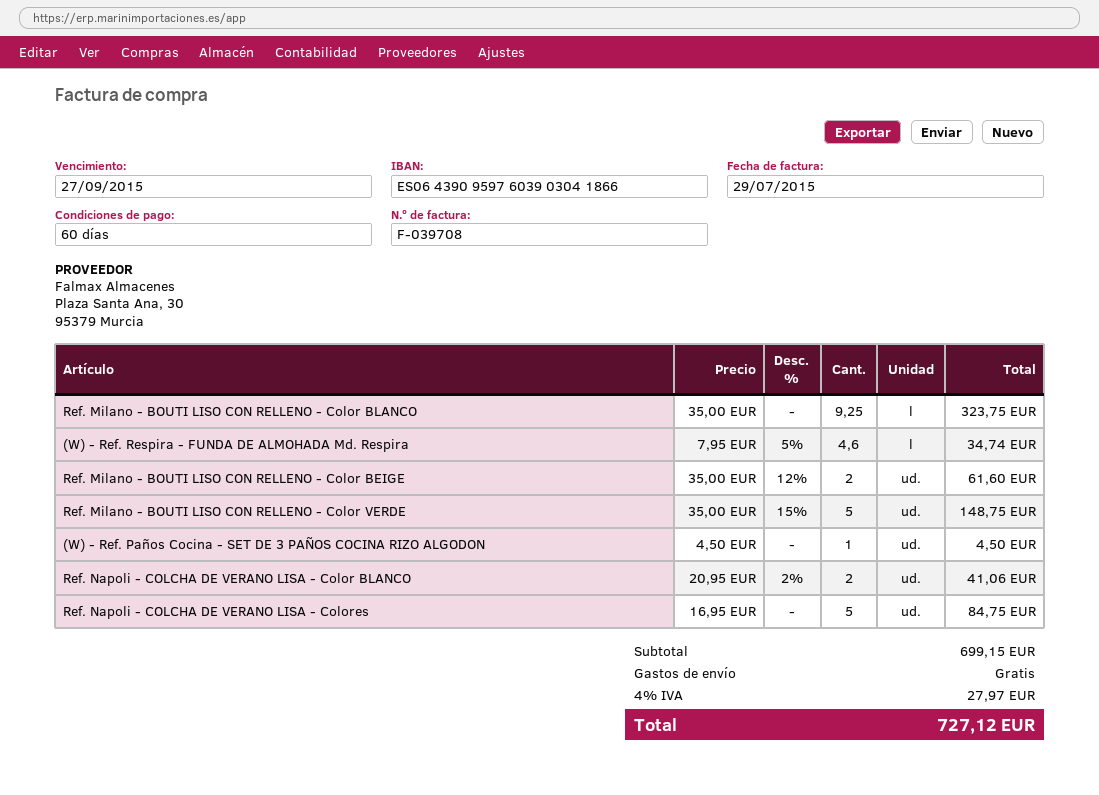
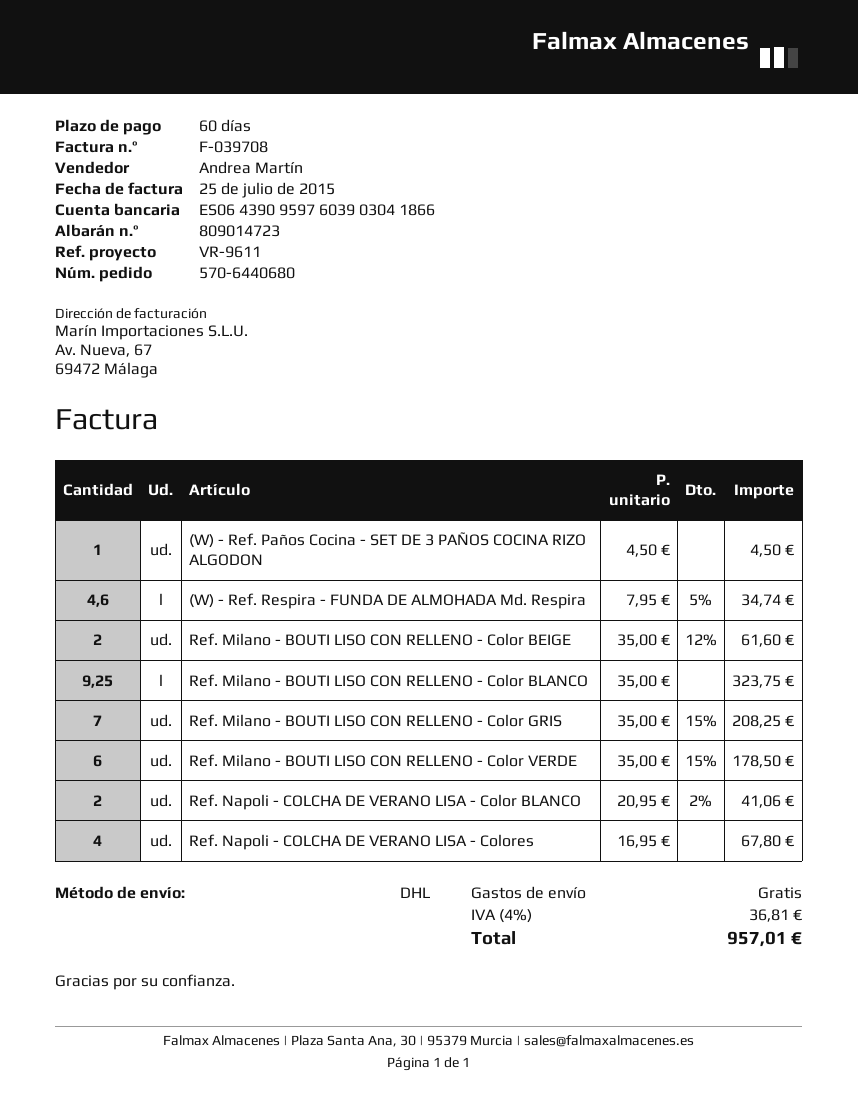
invoice date: 2015-07-29 -> 2015-07-25
Ref. Milano - BOUTI LISO CON RELLENO - Color VERDE: 5 x 35.00 - 15% = 148.75 -> 6 x 35.00 - 15% = 178.50
Ref. Napoli - COLCHA DE VERANO LISA - Colores: 5 x 16.95 = 84.75 -> 4 x 16.95 = 67.80
Ref. Milano - BOUTI LISO CON RELLENO - Color GRIS: none -> 7 x 35.00 - 15% = 208.25
tax: 4% = 27.97 -> 4% = 36.81
total: 727.12 -> 957.01

